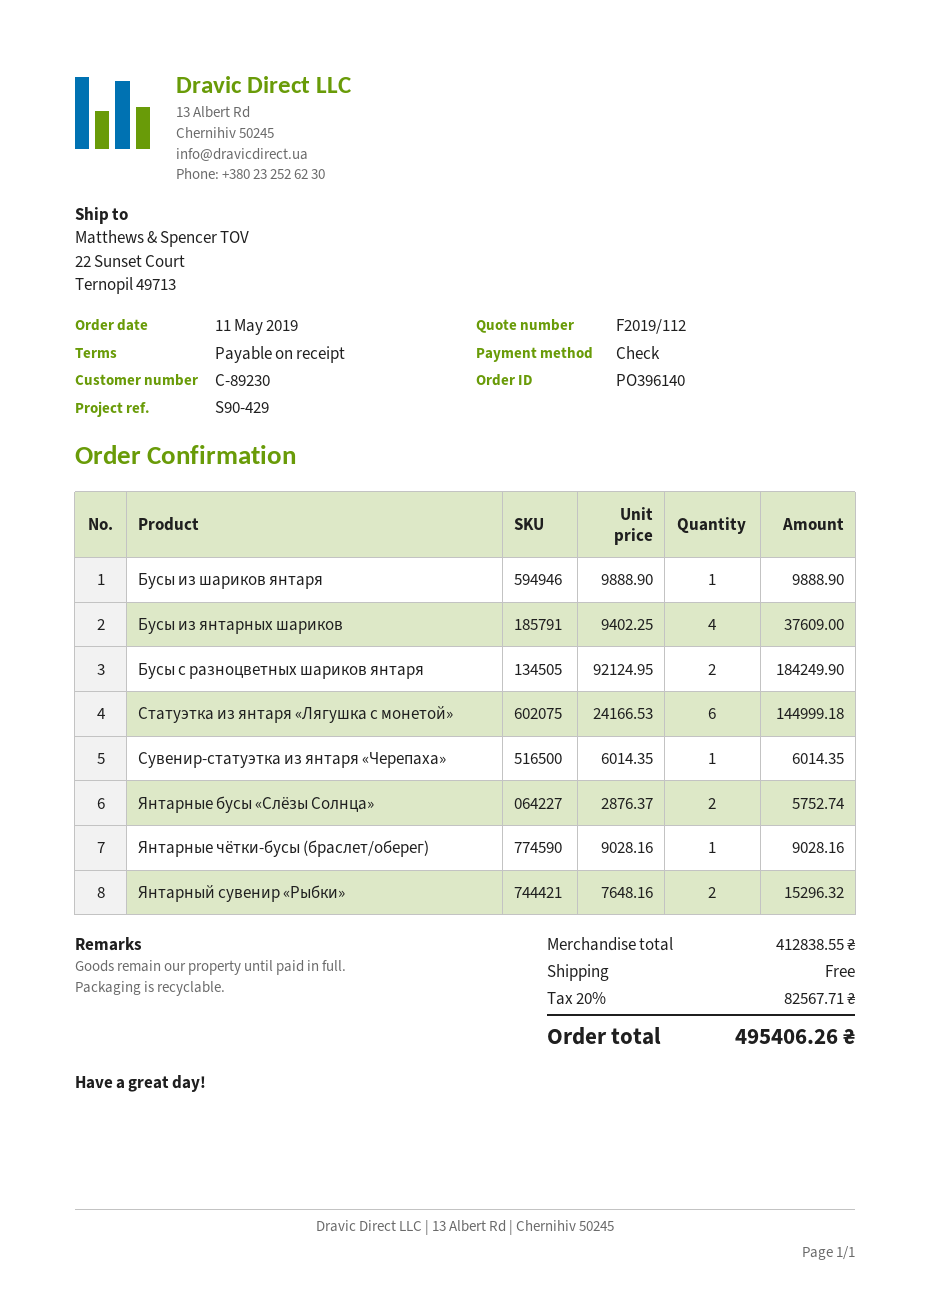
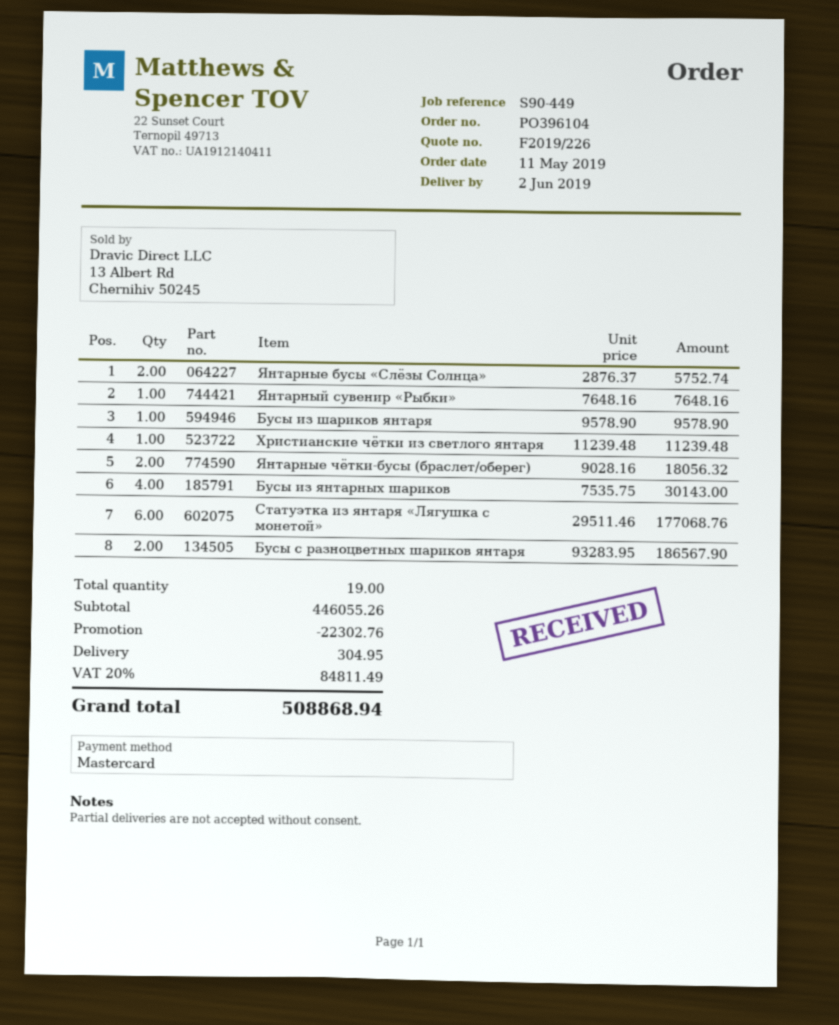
quote number: F2019/112 -> F2019/226
order number: PO396140 -> PO396104
reference: S90-429 -> S90-449
payment method: cheque -> Mastercard
Бусы из шариков янтаря: 1 x 9888.90 = 9888.90 -> 1 x 9578.90 = 9578.90
Бусы из янтарных шариков: 4 x 9402.25 = 37609.00 -> 4 x 7535.75 = 30143.00
Бусы с разноцветных шариков янтаря: 2 x 92124.95 = 184249.90 -> 2 x 93283.95 = 186567.90
Статуэтка из янтаря «Лягушка с монетой»: 6 x 24166.53 = 144999.18 -> 6 x 29511.46 = 177068.76
Сувенир-статуэтка из янтаря «Черепаха»: 1 x 6014.35 = 6014.35 -> none
Янтарные чётки-бусы (браслет/оберег): 1 x 9028.16 = 9028.16 -> 2 x 9028.16 = 18056.32
Янтарный сувенир «Рыбки»: 2 x 7648.16 = 15296.32 -> 1 x 7648.16 = 7648.16
Христианские чётки из светлого янтаря: none -> 1 x 11239.48 = 11239.48
subtotal: 412838.55 -> 446055.26
discount: none -> 22302.76
shipping: 0.00 -> 304.95
tax: 20% = 82567.71 -> 20% = 84811.49
total: 495406.26 -> 508868.94

